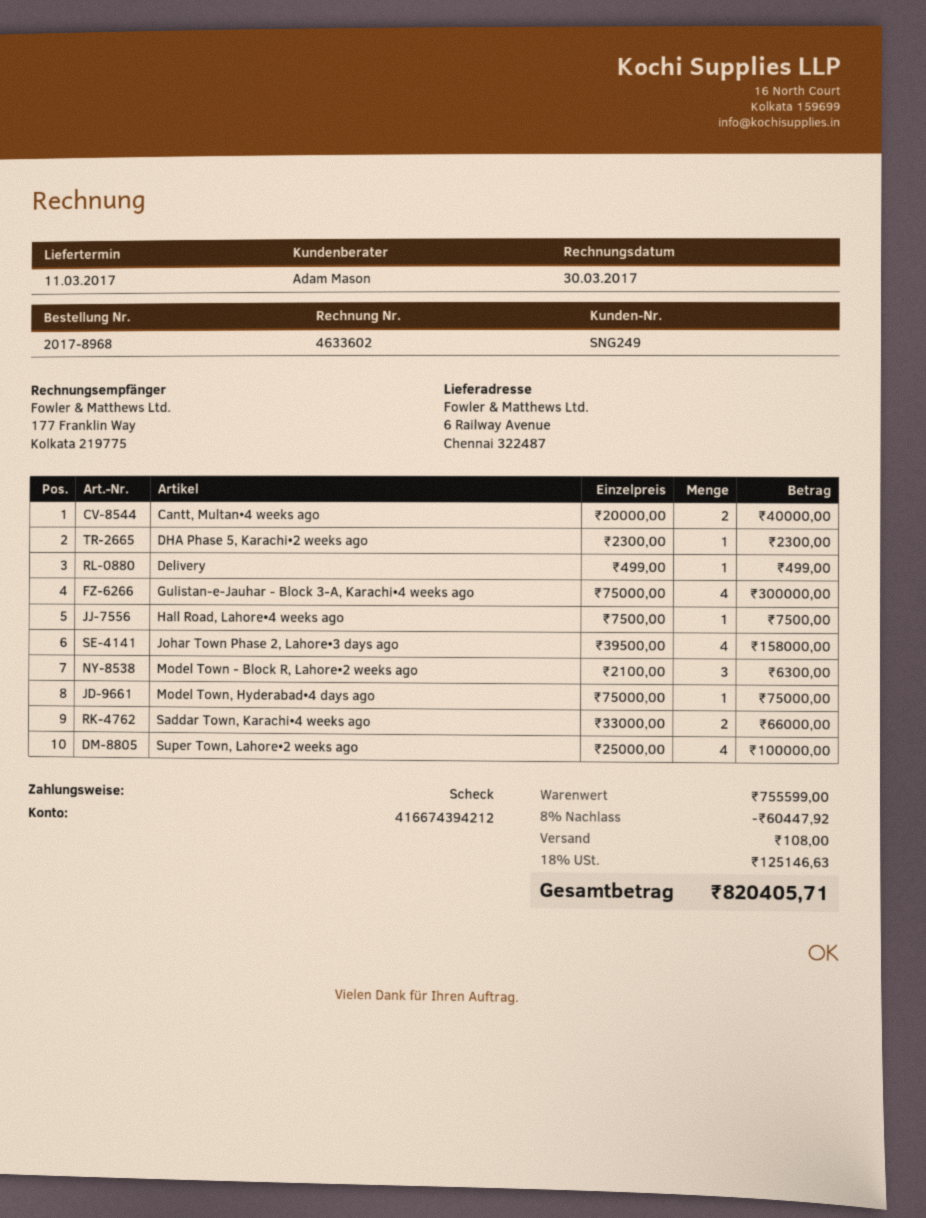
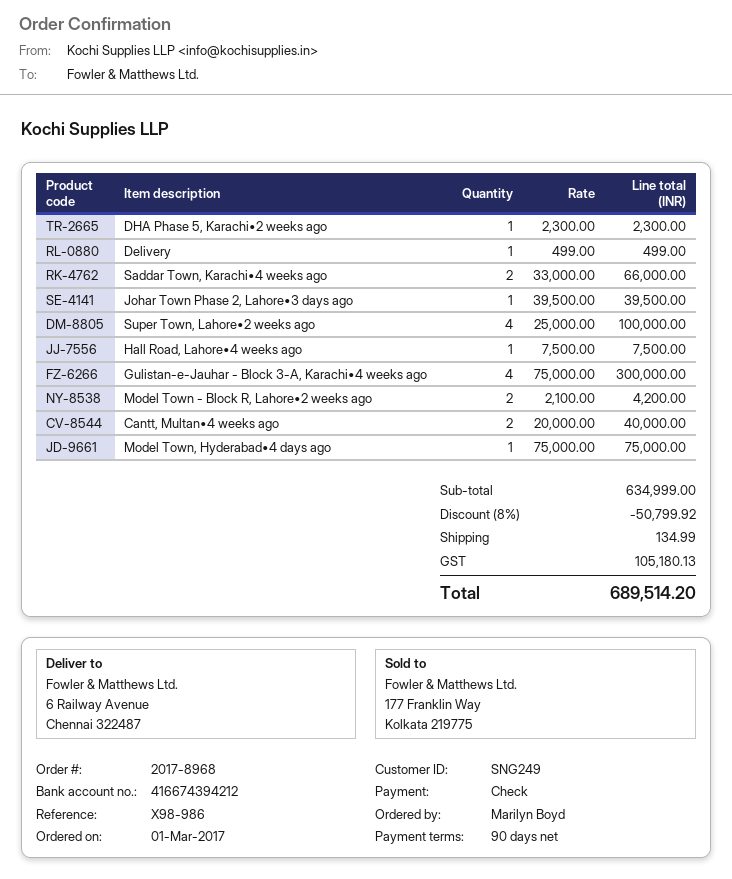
Johar Town Phase 2, Lahore•3 days ago: 4 x 39500.00 = 158000.00 -> 1 x 39500.00 = 39500.00
Model Town - Block R, Lahore•2 weeks ago: 3 x 2100.00 = 6300.00 -> 2 x 2100.00 = 4200.00
subtotal: 755599.00 -> 634999.00
discount: 8% = 60447.92 -> 8% = 50799.92
shipping: 108.00 -> 134.99
tax: 125146.63 -> 105180.13
total: 820405.71 -> 689514.20

